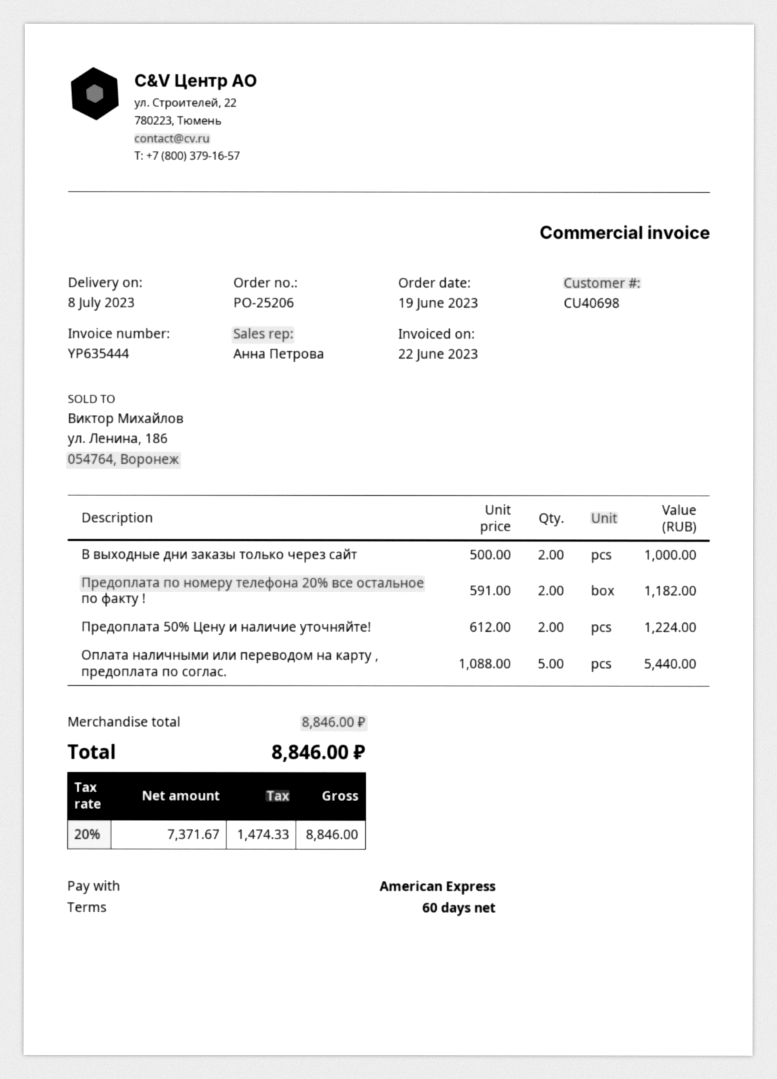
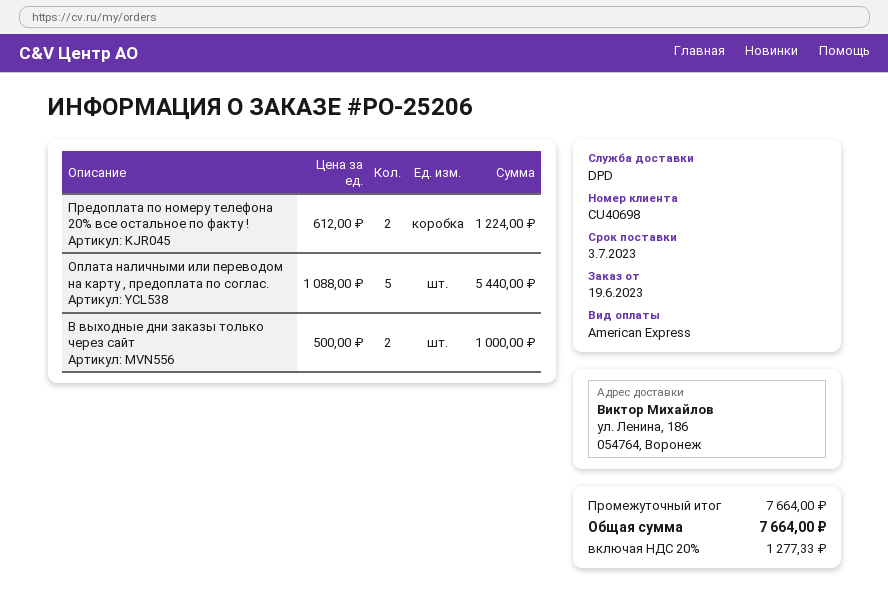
delivery date: 2023-07-08 -> 2023-07-03
Предоплата по номеру телефона 20% все остальное по факту !: 2 x 591.00 = 1182.00 -> 2 x 612.00 = 1224.00
Предоплата 50% Цену и наличие уточняйте!: 2 x 612.00 = 1224.00 -> none
subtotal: 8846.00 -> 7664.00
tax: 20% = 1474.33 -> 20% = 1277.33
total: 8846.00 -> 7664.00

